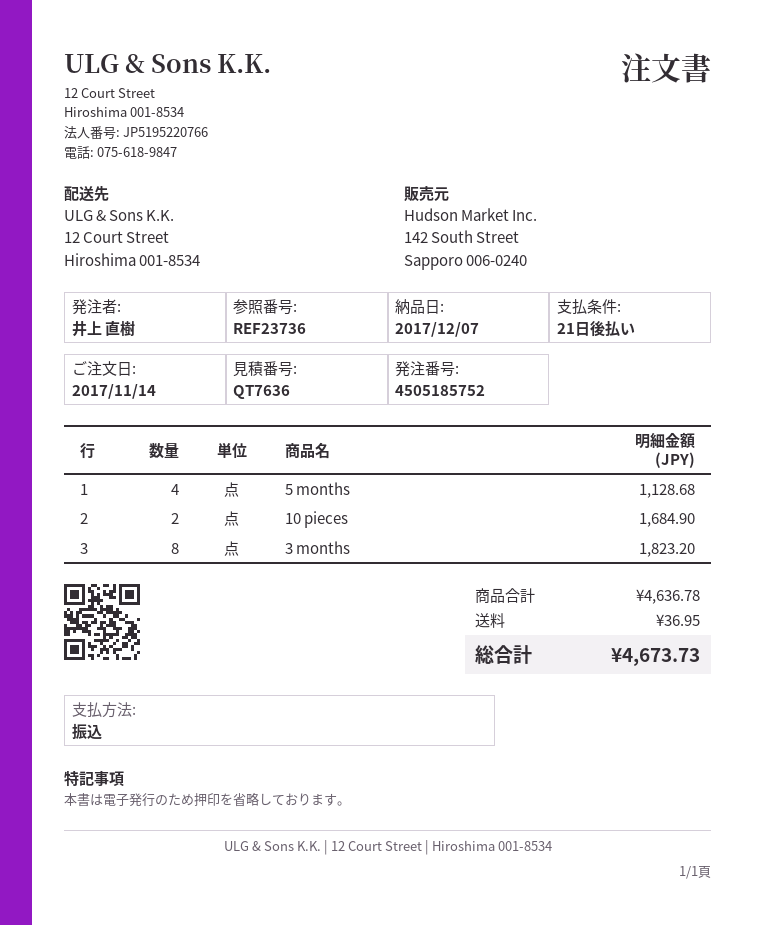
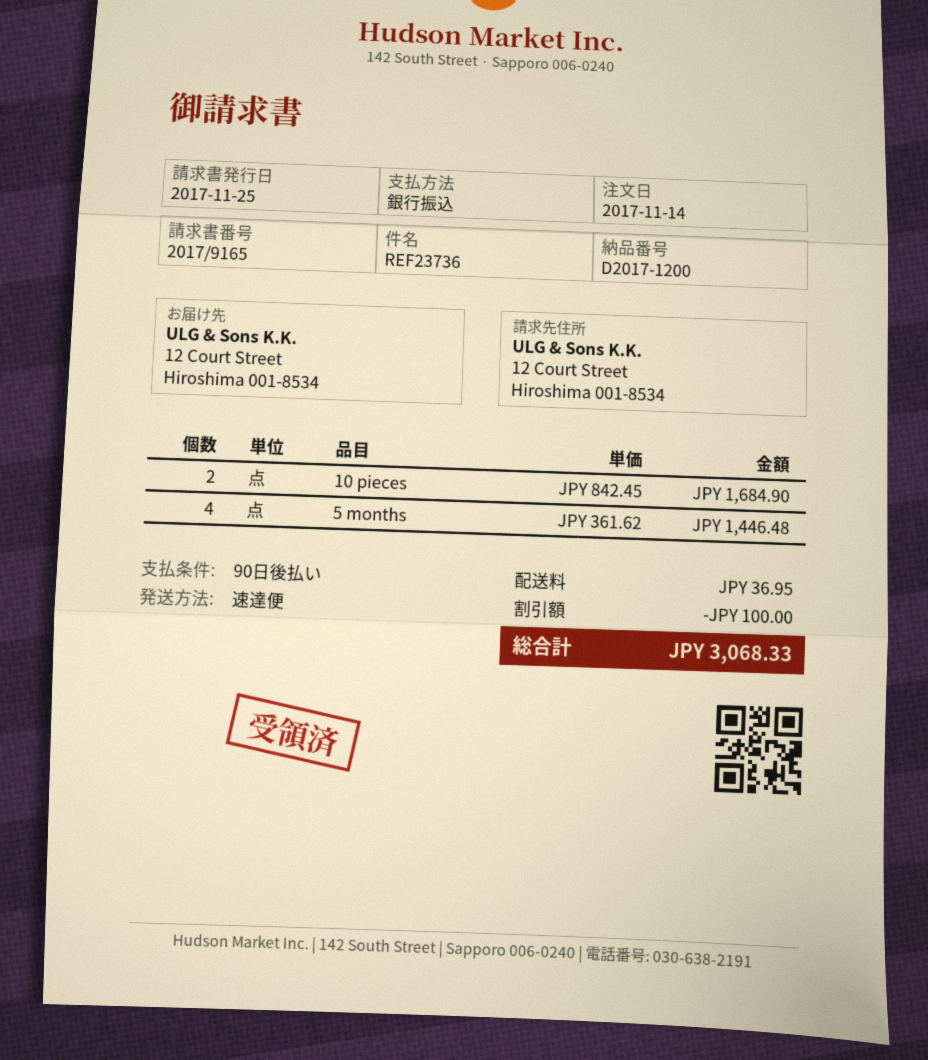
payment terms: 21 days -> 90 days
5 months: 4 for 1128.68 -> 4 for 1446.48
3 months: 8 for 1823.20 -> none
discount: none -> 100.00
total: 4673.73 -> 3068.33

